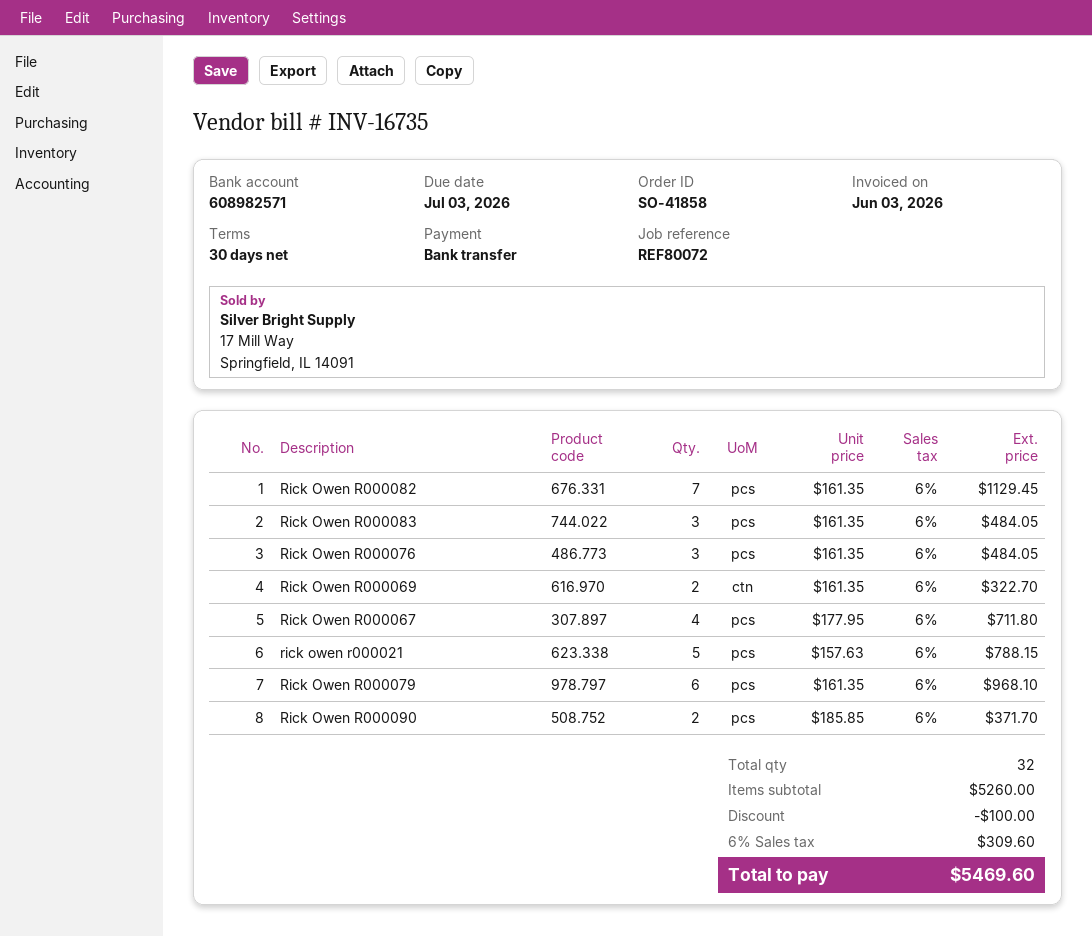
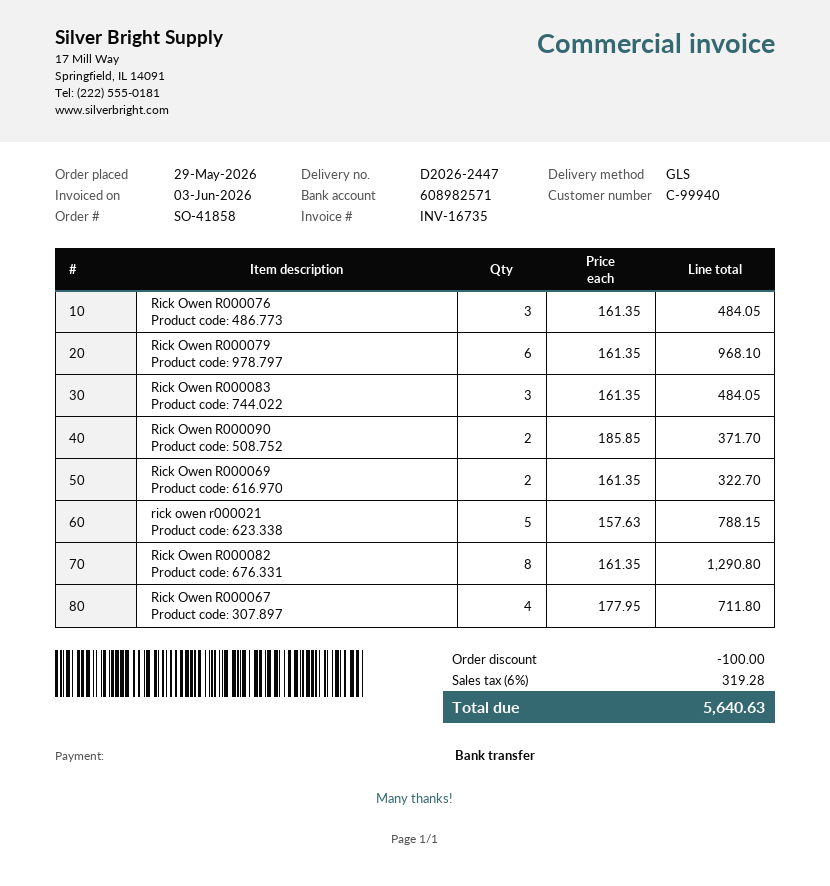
Rick Owen R000082: 7 x 161.35 = 1129.45 -> 8 x 161.35 = 1290.80
tax: 6% = 309.60 -> 6% = 319.28
total: 5469.60 -> 5640.63

